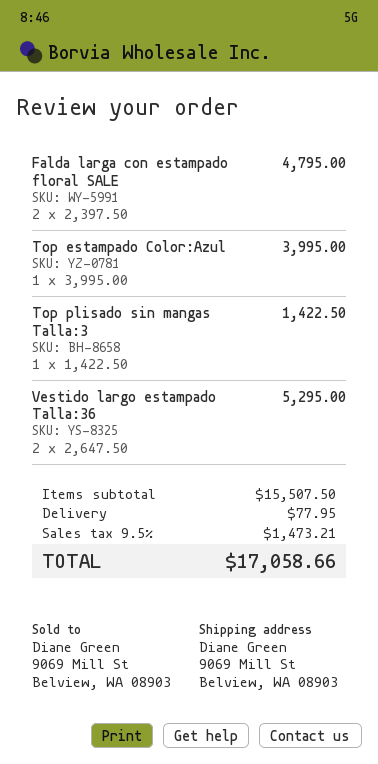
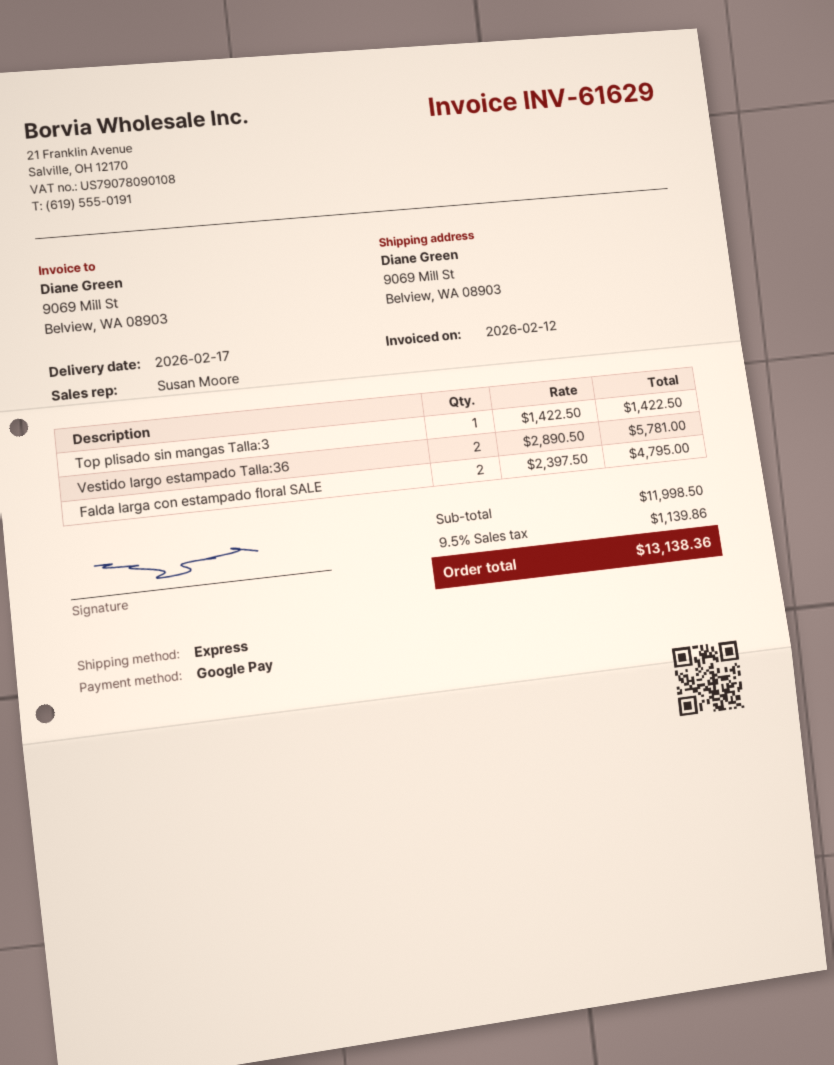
Top estampado Color:Azul: 1 x 3995.00 = 3995.00 -> none
Vestido largo estampado Talla:36: 2 x 2647.50 = 5295.00 -> 2 x 2890.50 = 5781.00
subtotal: 15507.50 -> 11998.50
shipping: 77.95 -> none
tax: 9.5% = 1473.21 -> 9.5% = 1139.86
total: 17058.66 -> 13138.36

